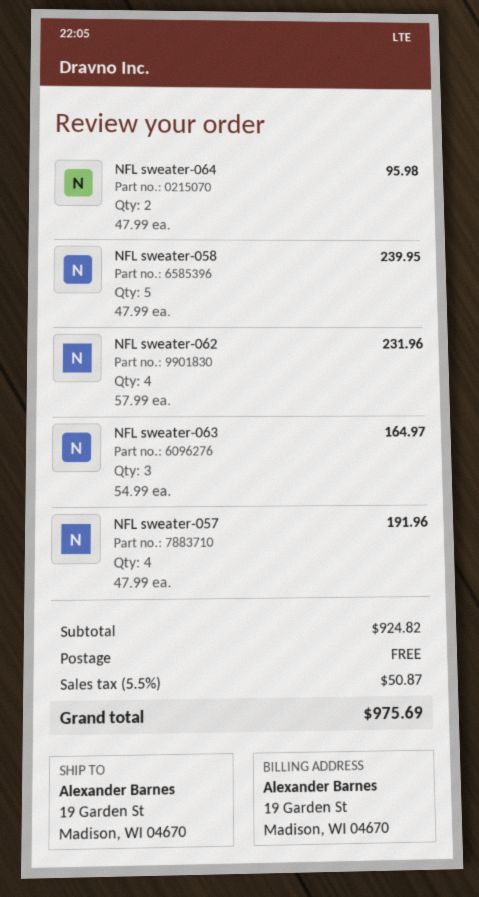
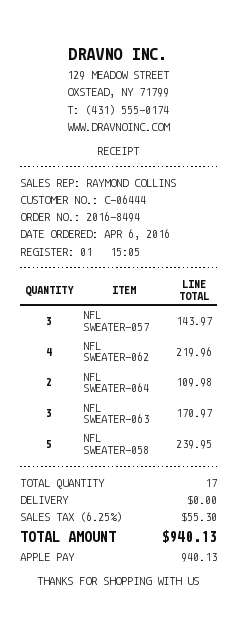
NFL sweater-064: 2 for 95.98 -> 2 for 109.98
NFL sweater-062: 4 for 231.96 -> 4 for 219.96
NFL sweater-063: 3 for 164.97 -> 3 for 170.97
NFL sweater-057: 4 for 191.96 -> 3 for 143.97
tax: 5.5% = 50.87 -> 6.25% = 55.30
total: 975.69 -> 940.13

